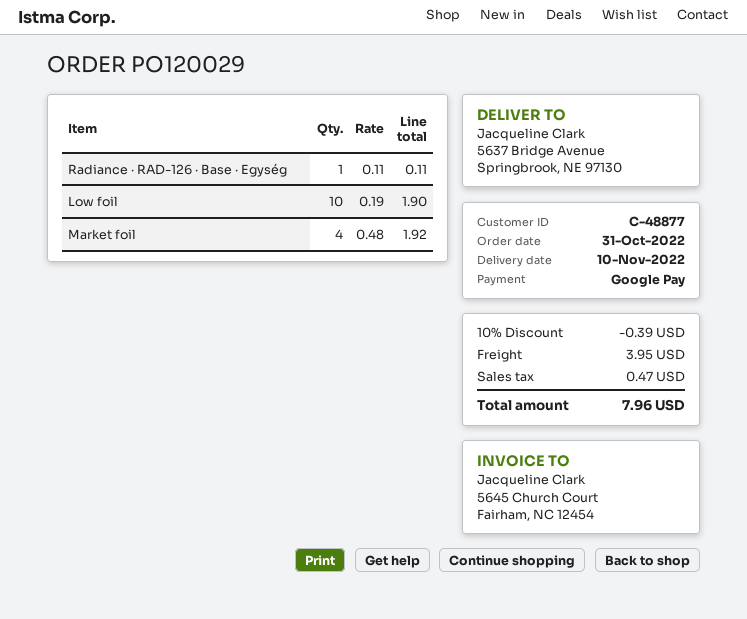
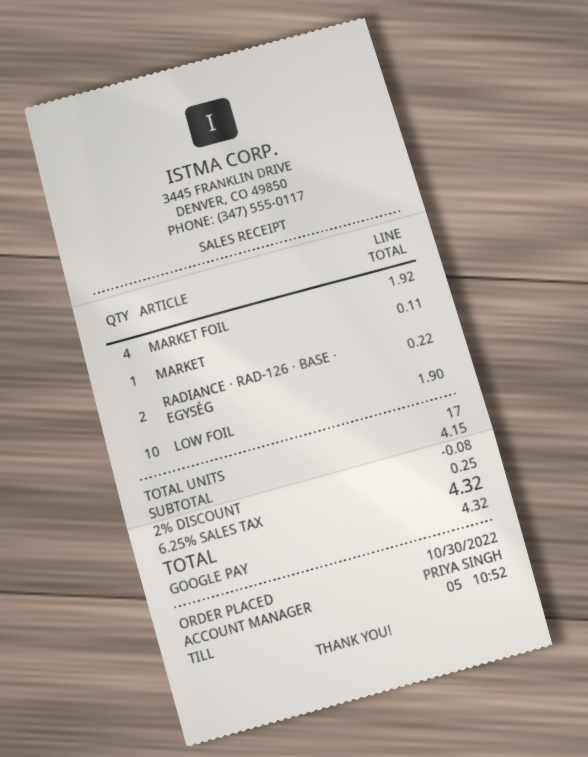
order date: 2022-10-31 -> 2022-10-30
Radiance · RAD-126 · Base · Egység: 1 for 0.11 -> 2 for 0.22
MARKET: none -> 1 for 0.11
discount: 10% = 0.39 -> 2% = 0.08
shipping: 3.95 -> none
tax: 0.47 -> 0.25
total: 7.96 -> 4.32

